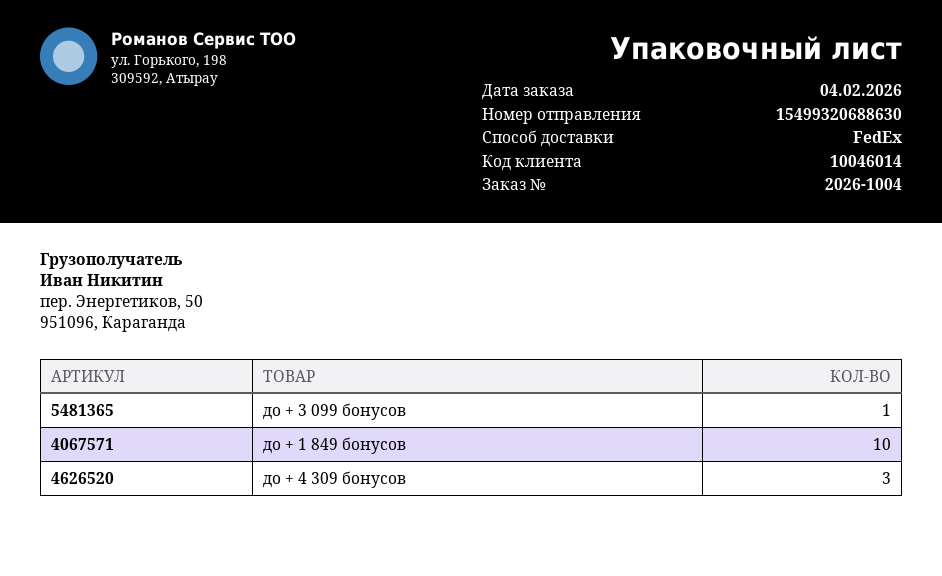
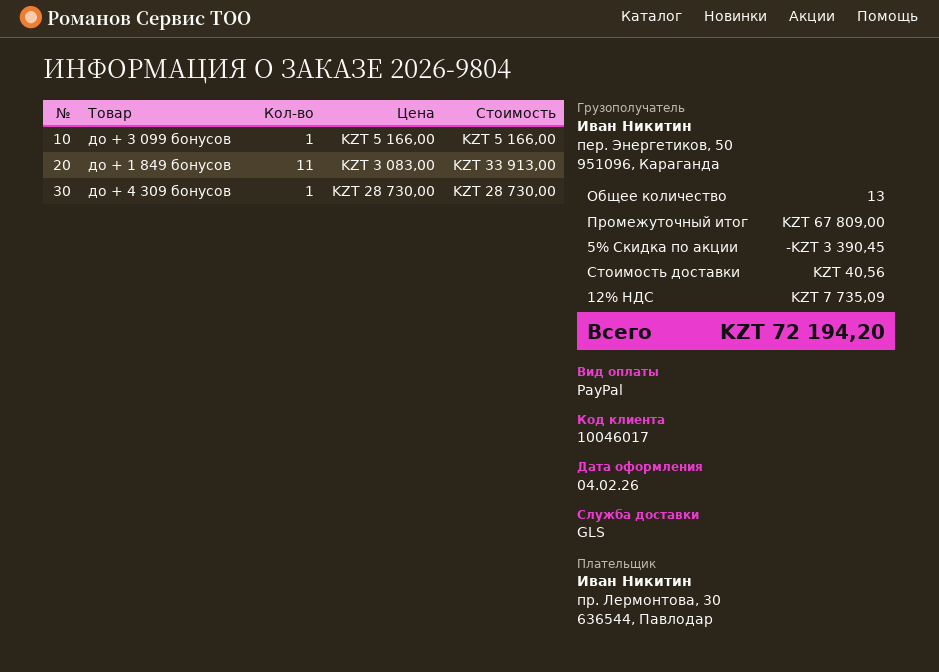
order number: 2026-1004 -> 2026-9804
customer number: 10046014 -> 10046017
shipping method: FedEx -> GLS
до + 1 849 бонусов: 10 -> 11
до + 4 309 бонусов: 3 -> 1

